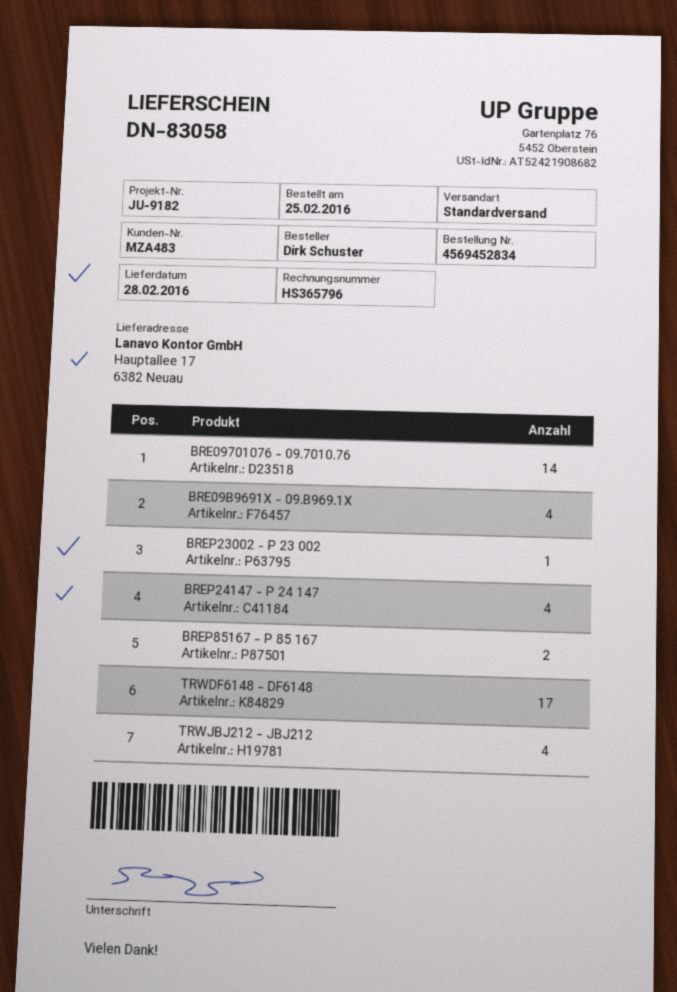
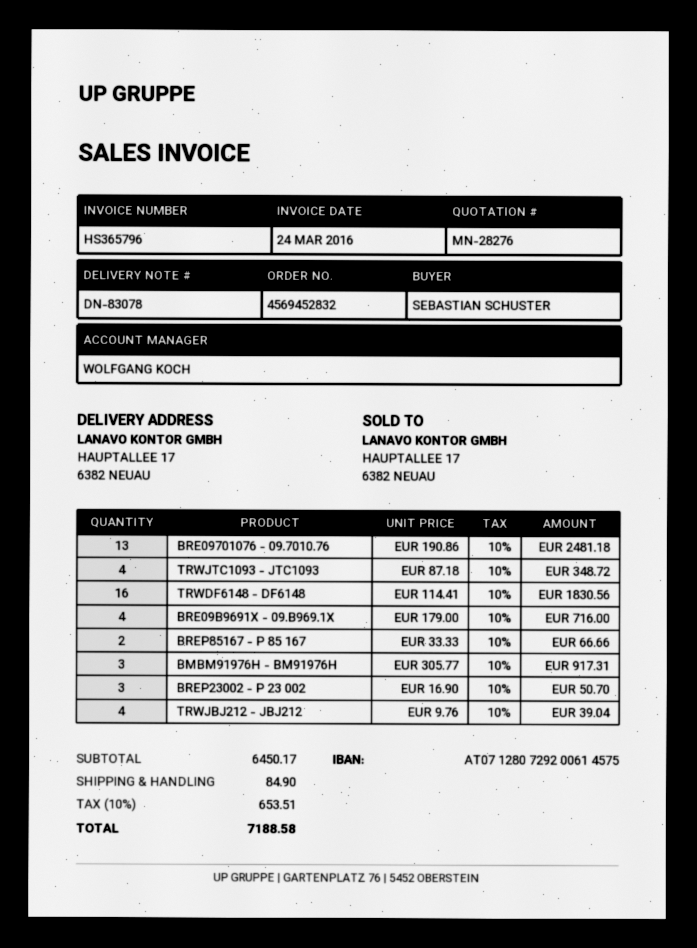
order number: 4569452834 -> 4569452832
delivery note number: DN-83058 -> DN-83078
ordered by: Dirk Schuster -> SEBASTIAN SCHUSTER
BRE09701076 - 09.7010.76: 14 -> 13
BREP23002 - P 23 002: 1 -> 3
BREP24147 - P 24 147: 4 -> none
TRWDF6148 - DF6148: 17 -> 16
TRWJTC1093 - JTC1093: none -> 4
BMBM91976H - BM91976H: none -> 3

